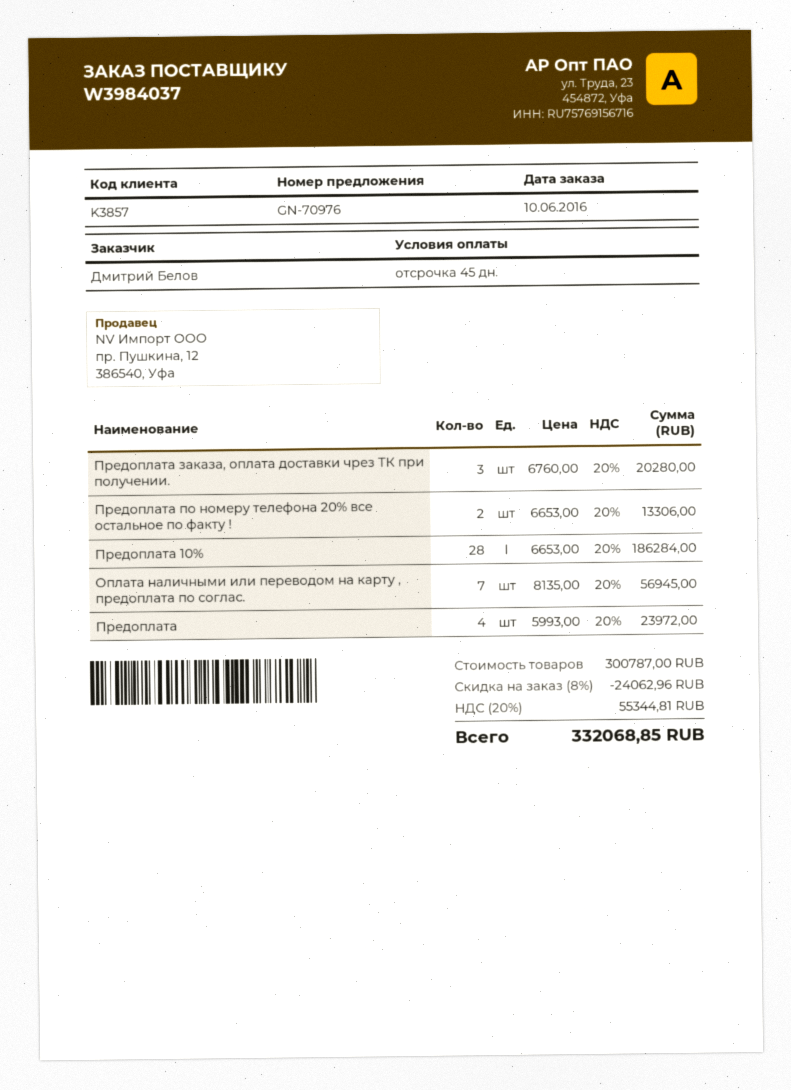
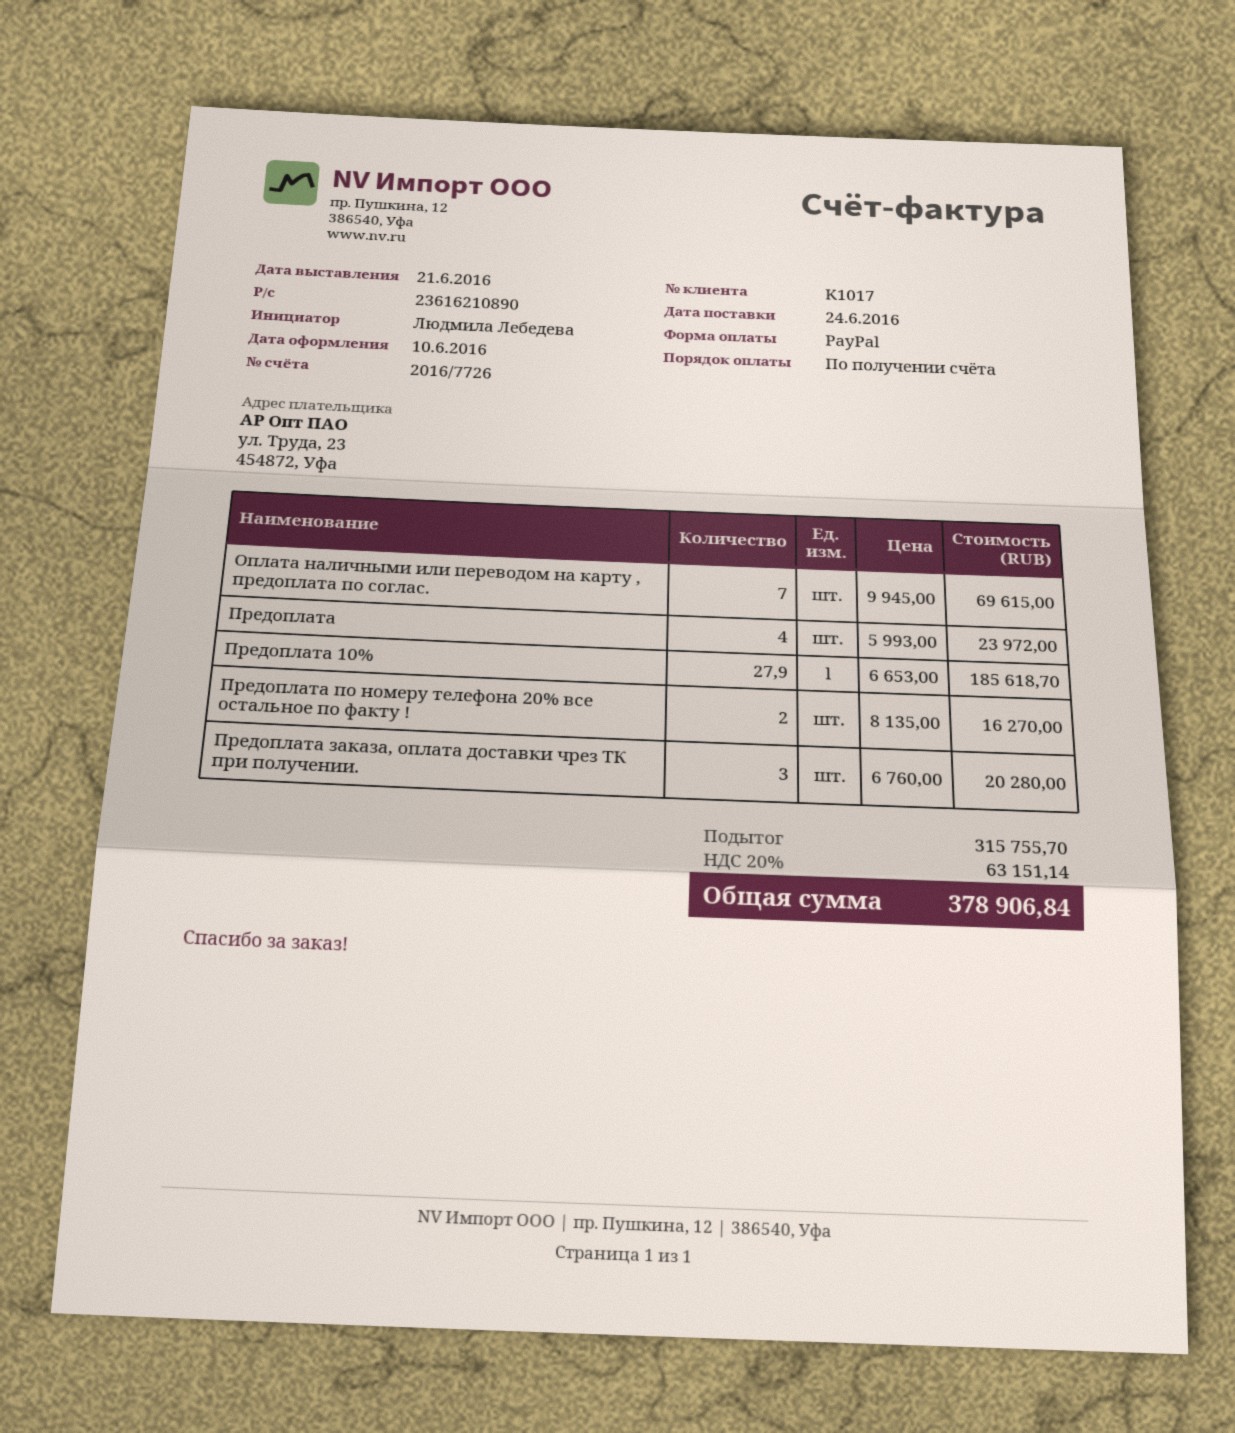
payment terms: 45 days -> on receipt
customer number: K3857 -> K1017
ordered by: Дмитрий Белов -> Людмила Лебедева
Предоплата по номеру телефона 20% все остальное по факту !: 2 x 6653.00 = 13306.00 -> 2 x 8135.00 = 16270.00
Предоплата 10%: 28 x 6653.00 = 186284.00 -> 27.9 x 6653.00 = 185618.70
Оплата наличными или переводом на карту , предоплата по соглас.: 7 x 8135.00 = 56945.00 -> 7 x 9945.00 = 69615.00
subtotal: 300787.00 -> 315755.70
discount: 8% = 24062.96 -> none
tax: 20% = 55344.81 -> 20% = 63151.14
total: 332068.85 -> 378906.84

